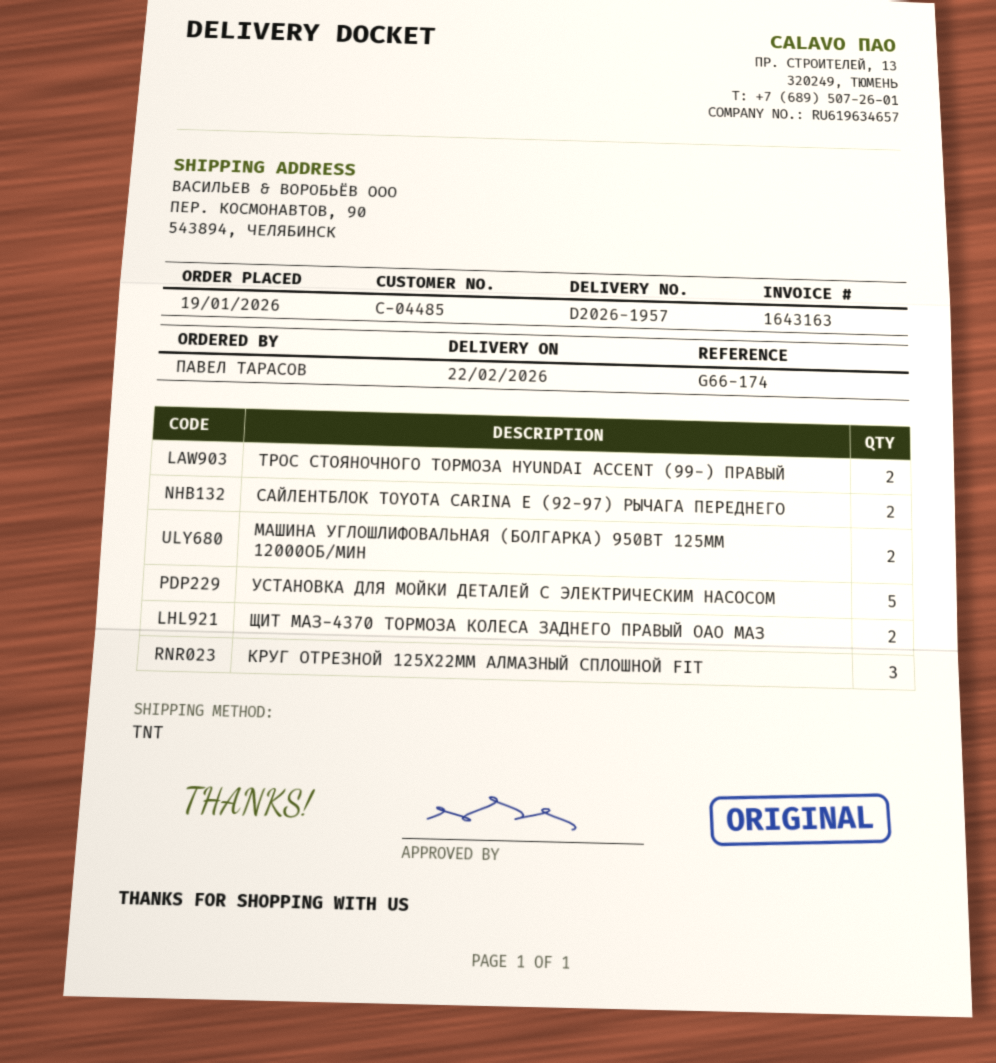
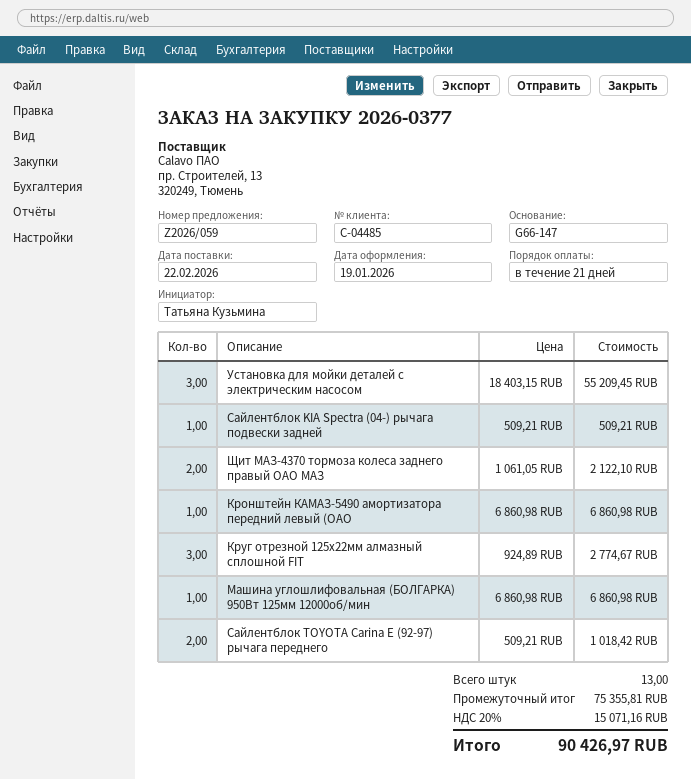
reference: G66-174 -> G66-147
ordered by: ПАВЕЛ ТАРАСОВ -> Татьяна Кузьмина
ТРОС СТОЯНОЧНОГО ТОРМОЗА HYUNDAI ACCENT (99-) ПРАВЫЙ: 2 -> none
МАШИНА УГЛОШЛИФОВАЛЬНАЯ (БОЛГАРКА) 950ВТ 125ММ 12000ОБ/МИН: 2 -> 1
УСТАНОВКА ДЛЯ МОЙКИ ДЕТАЛЕЙ С ЭЛЕКТРИЧЕСКИМ НАСОСОМ: 5 -> 3
Сайлентблок KIA Spectra (04-) рычага подвески задней: none -> 1
Кронштейн КАМАЗ-5490 амортизатора передний левый (ОАО: none -> 1

